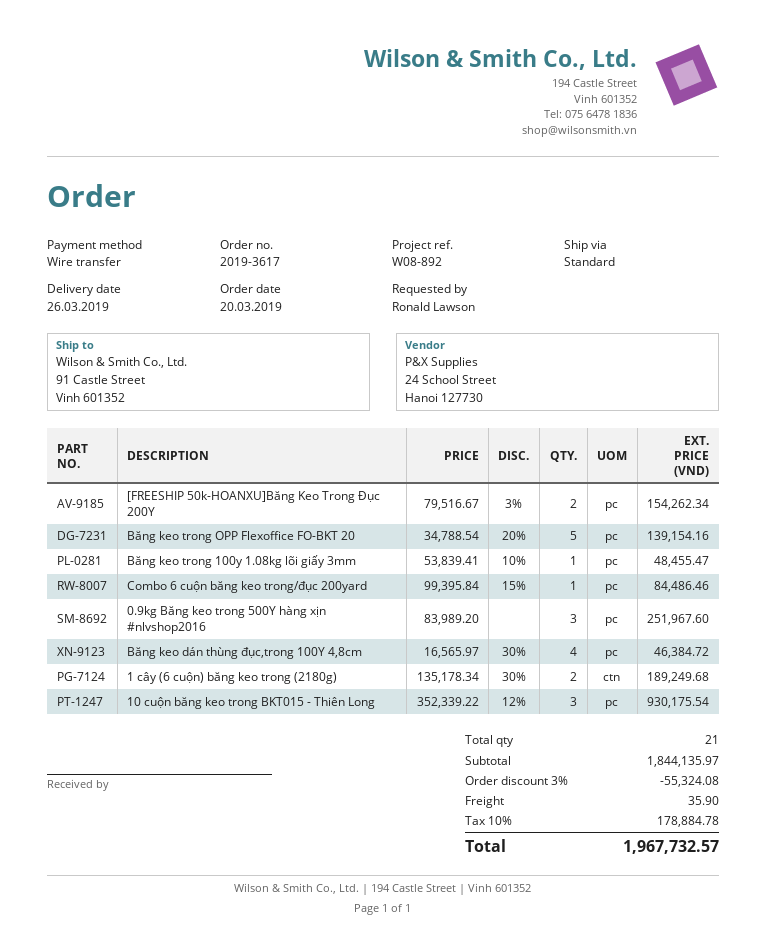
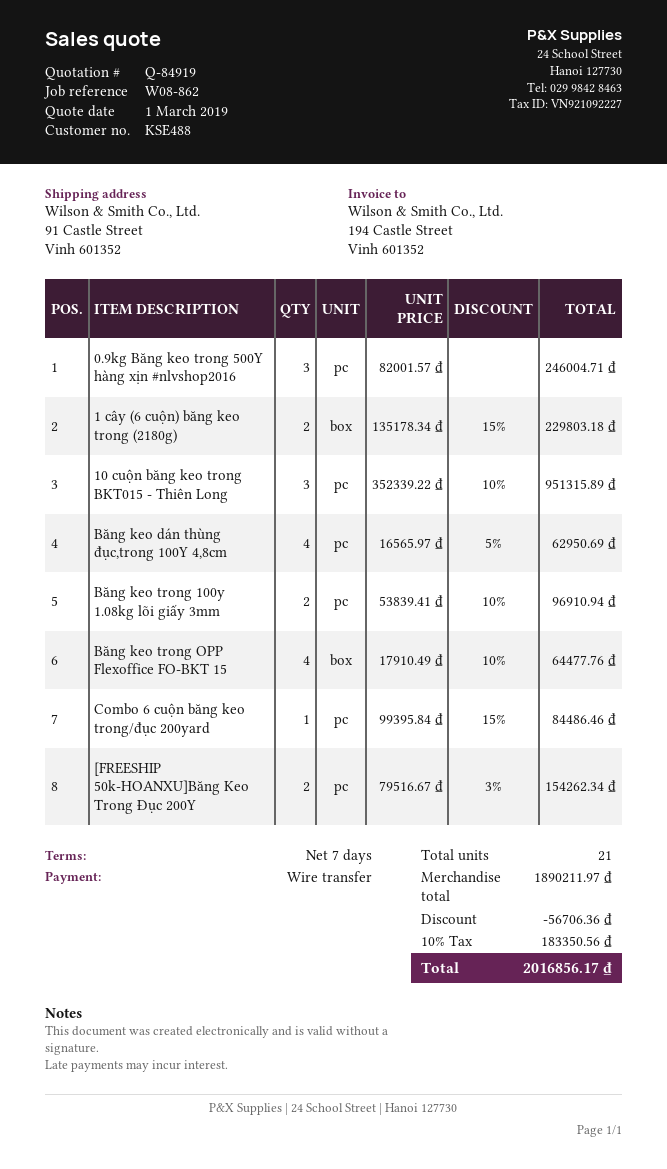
reference: W08-892 -> W08-862
Băng keo trong OPP Flexoffice FO-BKT 20: 5 x 34788.54 - 20% = 139154.16 -> none
Băng keo trong 100y 1.08kg lõi giấy 3mm: 1 x 53839.41 - 10% = 48455.47 -> 2 x 53839.41 - 10% = 96910.94
0.9kg Băng keo trong 500Y hàng xịn #nlvshop2016: 3 x 83989.20 = 251967.60 -> 3 x 82001.57 = 246004.71
Băng keo dán thùng đục,trong 100Y 4,8cm: 4 x 16565.97 - 30% = 46384.72 -> 4 x 16565.97 - 5% = 62950.69
1 cây (6 cuộn) băng keo trong (2180g): 2 x 135178.34 - 30% = 189249.68 -> 2 x 135178.34 - 15% = 229803.18
10 cuộn băng keo trong BKT015 - Thiên Long: 3 x 352339.22 - 12% = 930175.54 -> 3 x 352339.22 - 10% = 951315.89
Băng keo trong OPP Flexoffice FO-BKT 15: none -> 4 x 17910.49 - 10% = 64477.76
subtotal: 1844135.97 -> 1890211.97
discount: 55324.08 -> 56706.36
shipping: 35.90 -> none
tax: 10% = 178884.78 -> 10% = 183350.56
total: 1967732.57 -> 2016856.17

